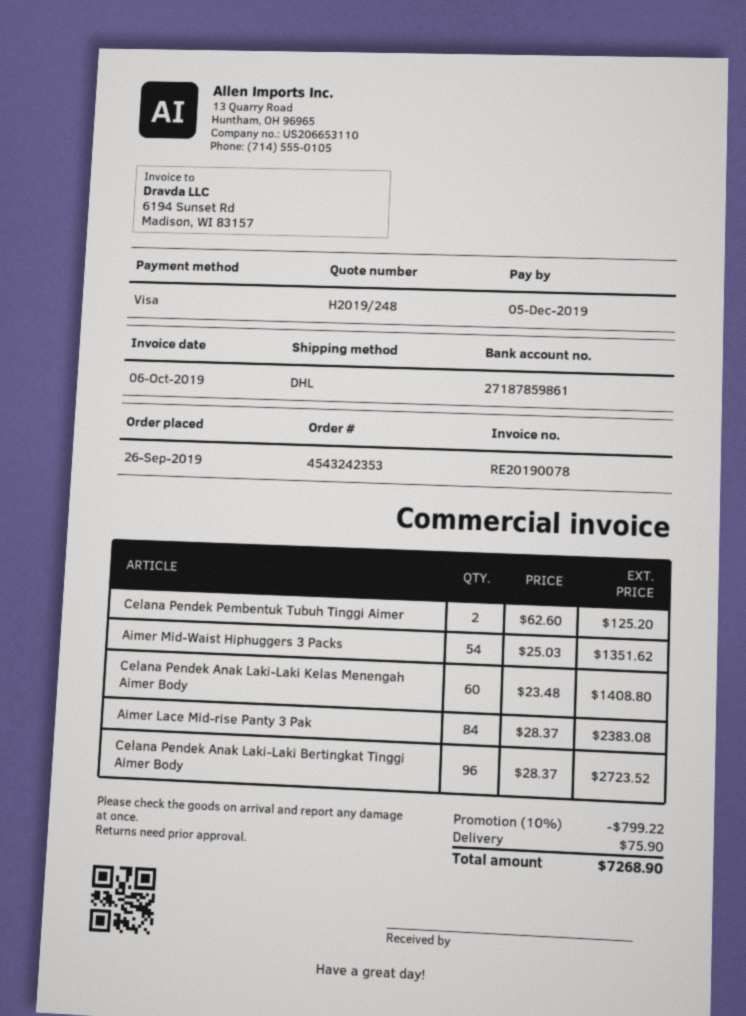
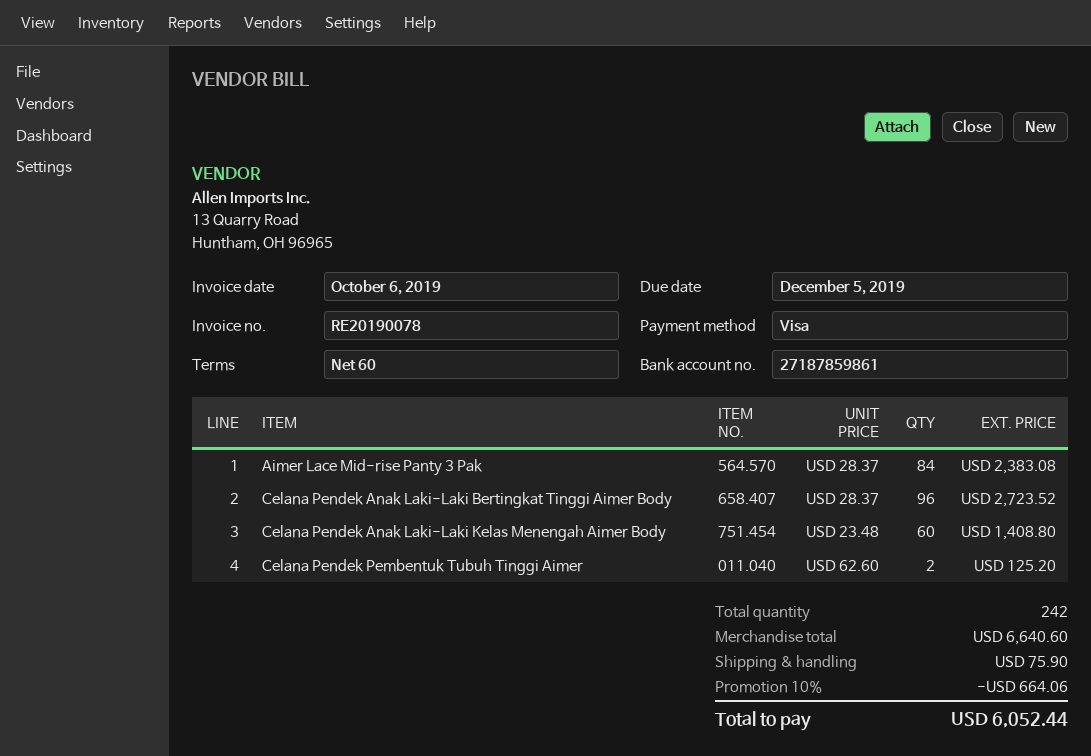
Aimer Mid-Waist Hiphuggers 3 Packs: 54 x 25.03 = 1351.62 -> none
discount: 10% = 799.22 -> 10% = 664.06
total: 7268.90 -> 6052.44

